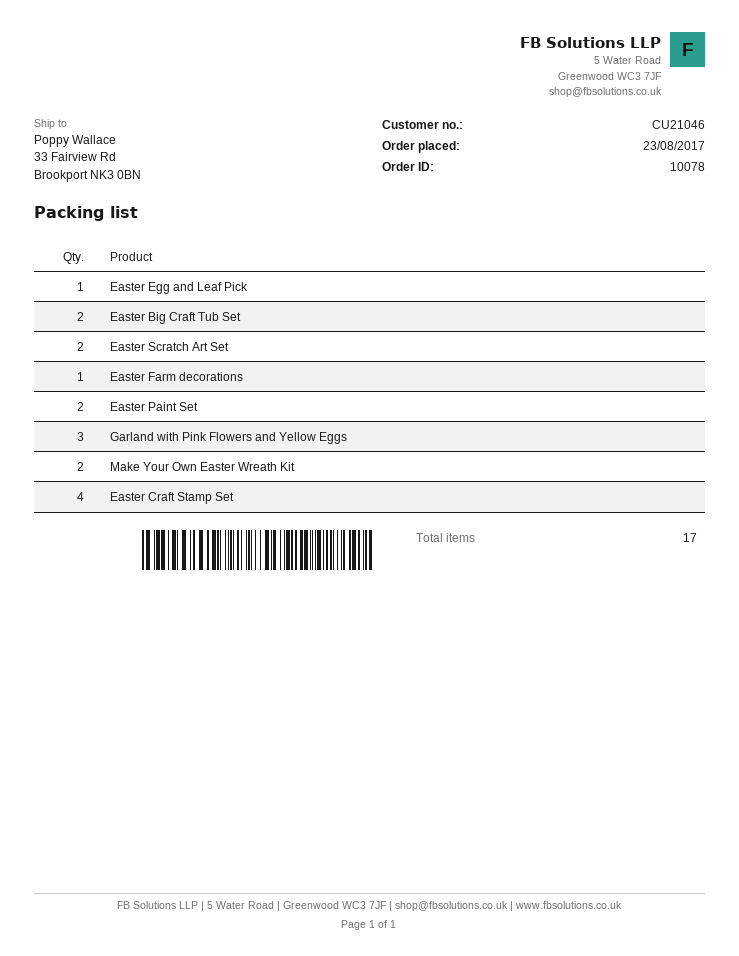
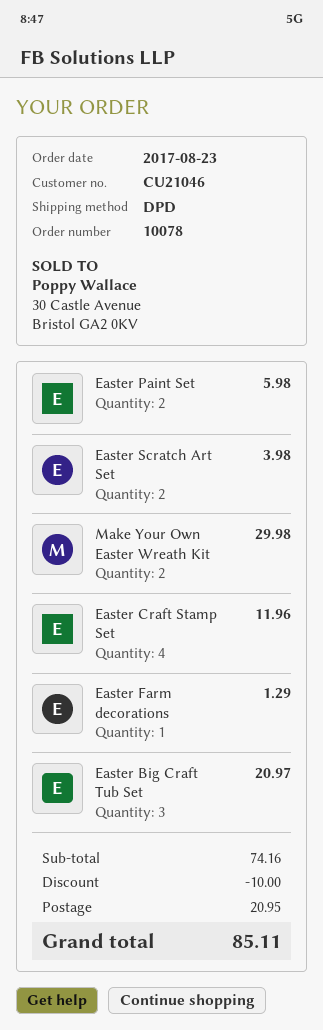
Easter Egg and Leaf Pick: 1 -> none
Easter Big Craft Tub Set: 2 -> 3
Garland with Pink Flowers and Yellow Eggs: 3 -> none

